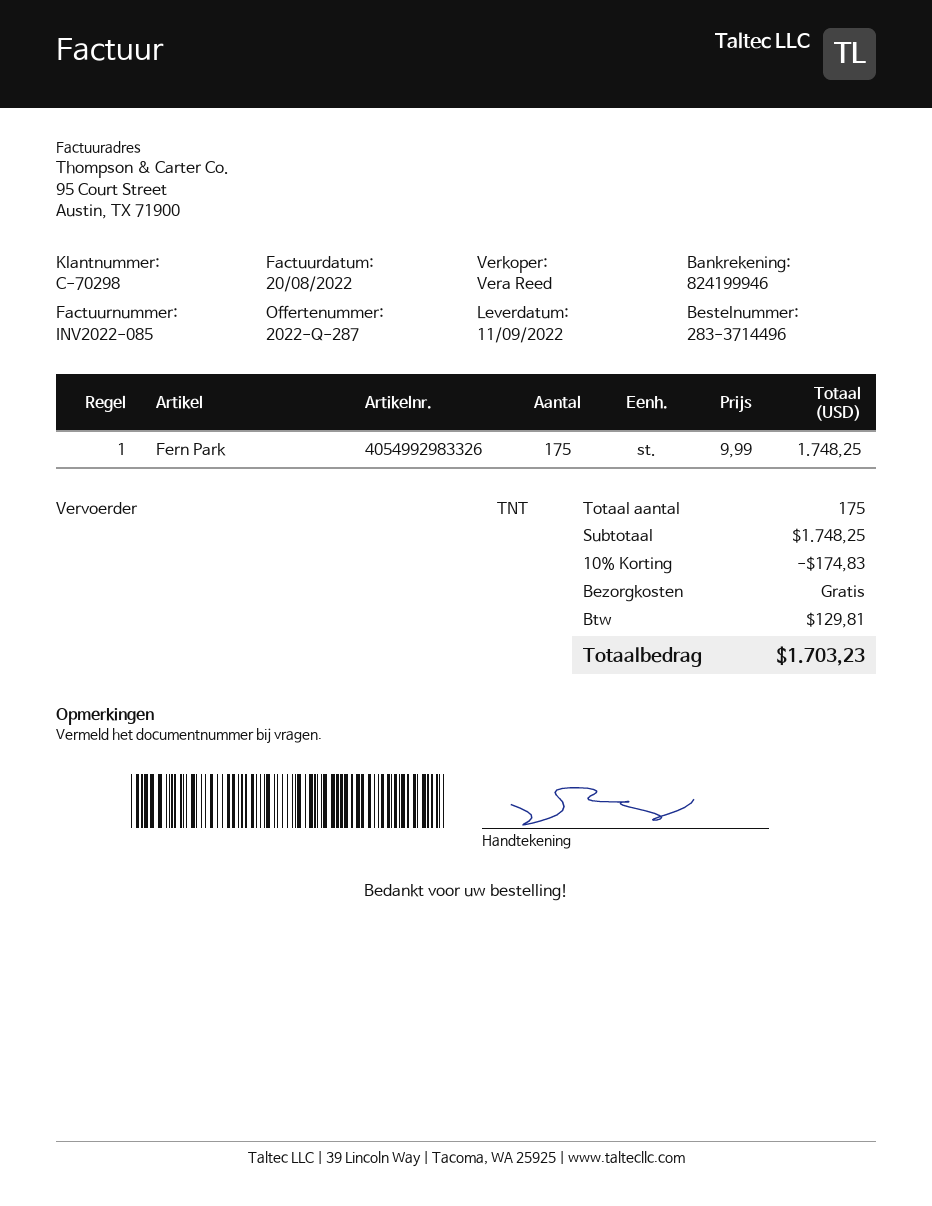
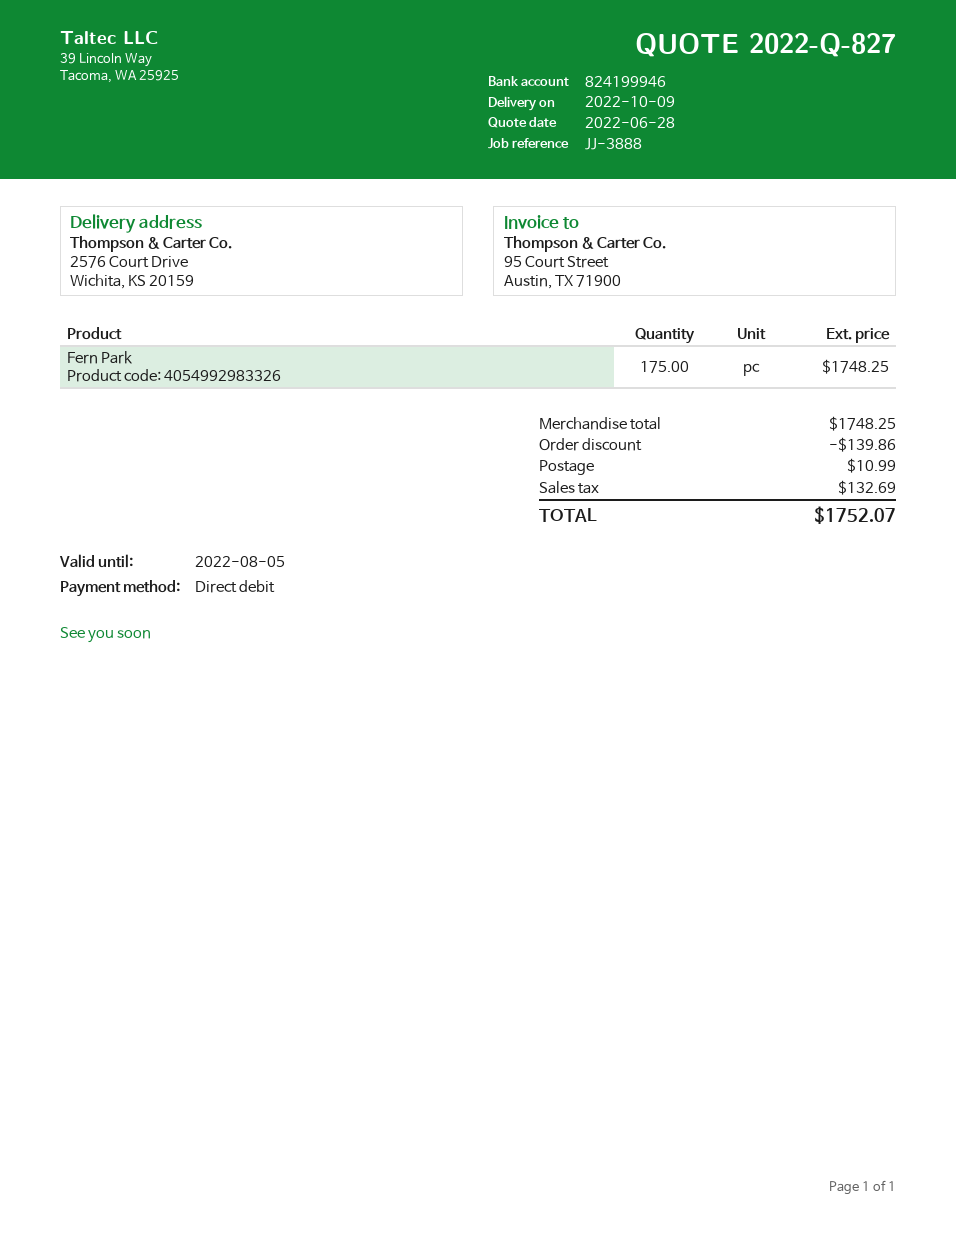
quote number: 2022-Q-287 -> 2022-Q-827
delivery date: 2022-09-11 -> 2022-10-09
discount: 174.83 -> 139.86
shipping: 0.00 -> 10.99
tax: 129.81 -> 132.69
total: 1703.23 -> 1752.07

